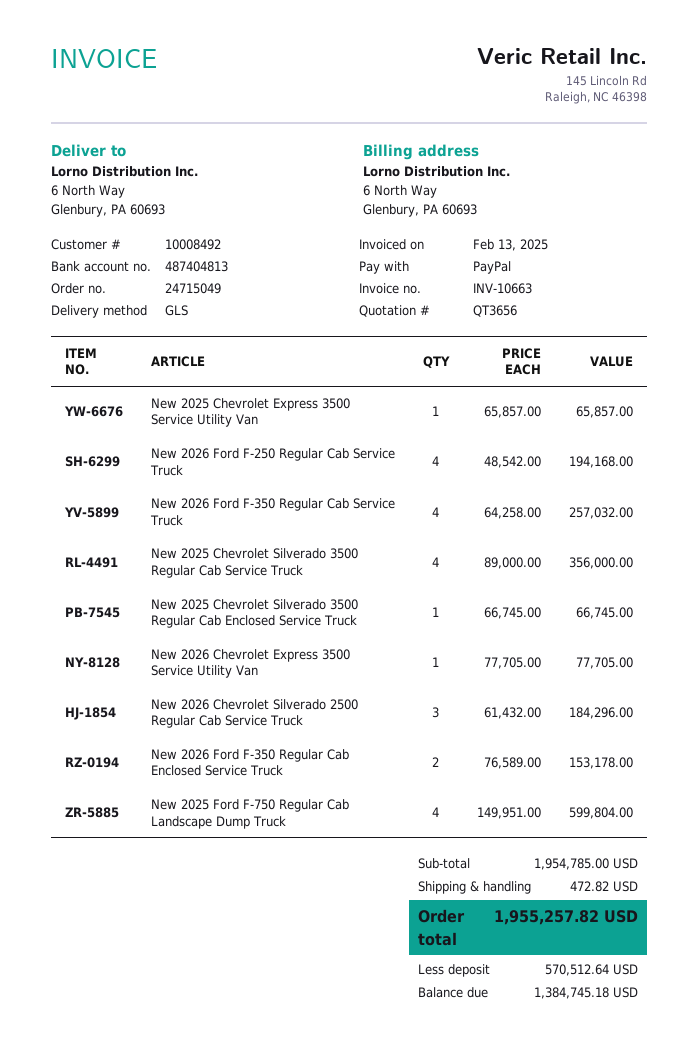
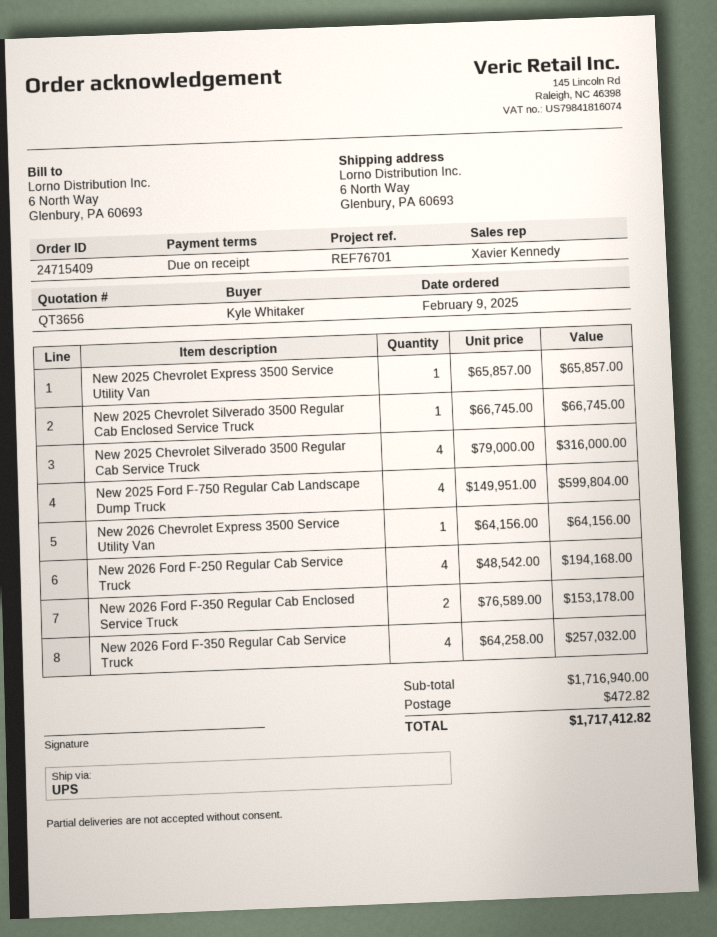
order number: 24715049 -> 24715409
shipping method: GLS -> UPS
New 2025 Chevrolet Silverado 3500 Regular Cab Service Truck: 4 x 89000.00 = 356000.00 -> 4 x 79000.00 = 316000.00
New 2026 Chevrolet Express 3500 Service Utility Van: 1 x 77705.00 = 77705.00 -> 1 x 64156.00 = 64156.00
New 2026 Chevrolet Silverado 2500 Regular Cab Service Truck: 3 x 61432.00 = 184296.00 -> none
subtotal: 1954785.00 -> 1716940.00
total: 1955257.82 -> 1717412.82

